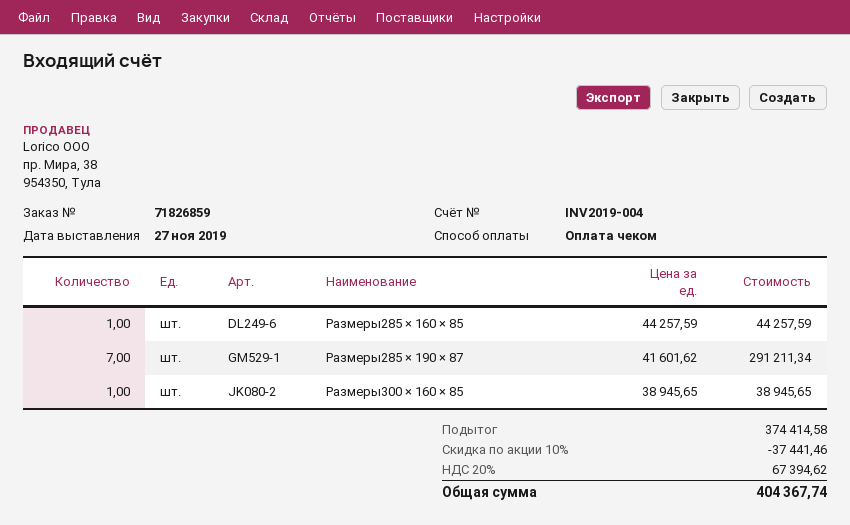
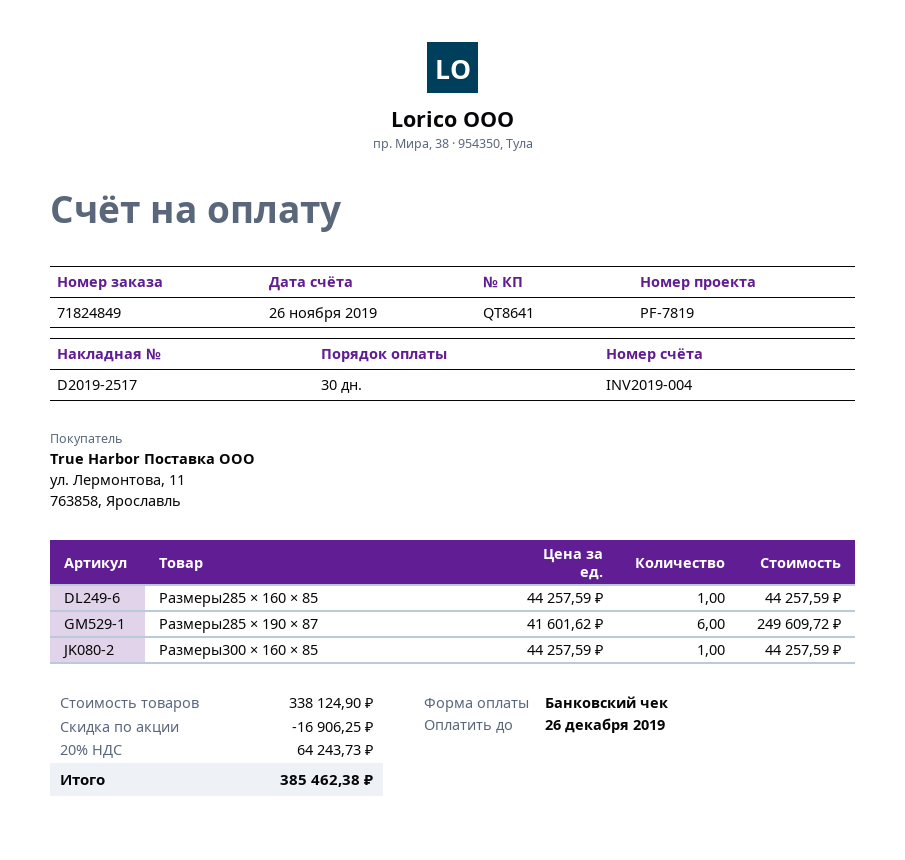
order number: 71826859 -> 71824849
invoice date: 2019-11-27 -> 2019-11-26
Размеры285 × 190 × 87: 7 x 41601.62 = 291211.34 -> 6 x 41601.62 = 249609.72
Размеры300 × 160 × 85: 1 x 38945.65 = 38945.65 -> 1 x 44257.59 = 44257.59
subtotal: 374414.58 -> 338124.90
discount: 37441.46 -> 16906.25
tax: 20% = 67394.62 -> 20% = 64243.73
total: 404367.74 -> 385462.38

